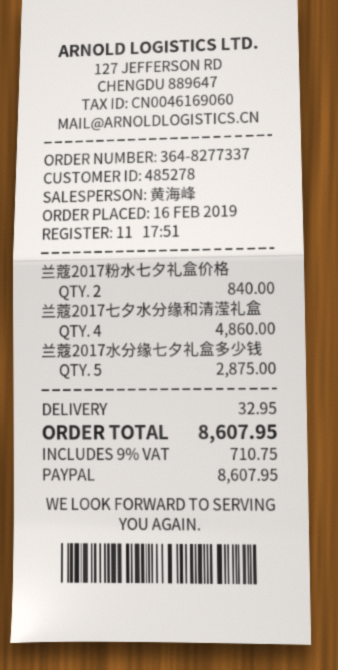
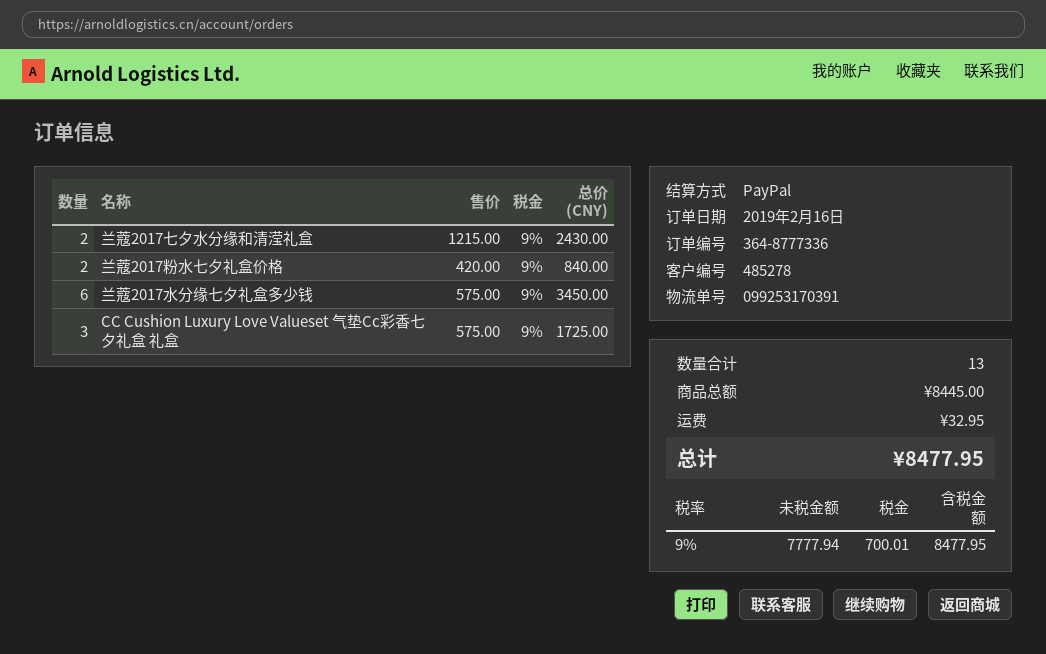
order number: 364-8277337 -> 364-8777336
兰蔻2017七夕水分缘和清滢礼盒: 4 for 4860.00 -> 2 for 2430.00
兰蔻2017水分缘七夕礼盒多少钱: 5 for 2875.00 -> 6 for 3450.00
CC Cushion Luxury Love Valueset 气垫Cc彩香七夕礼盒 礼盒: none -> 3 for 1725.00
tax: 9% = 710.75 -> 9% = 700.01
total: 8607.95 -> 8477.95

